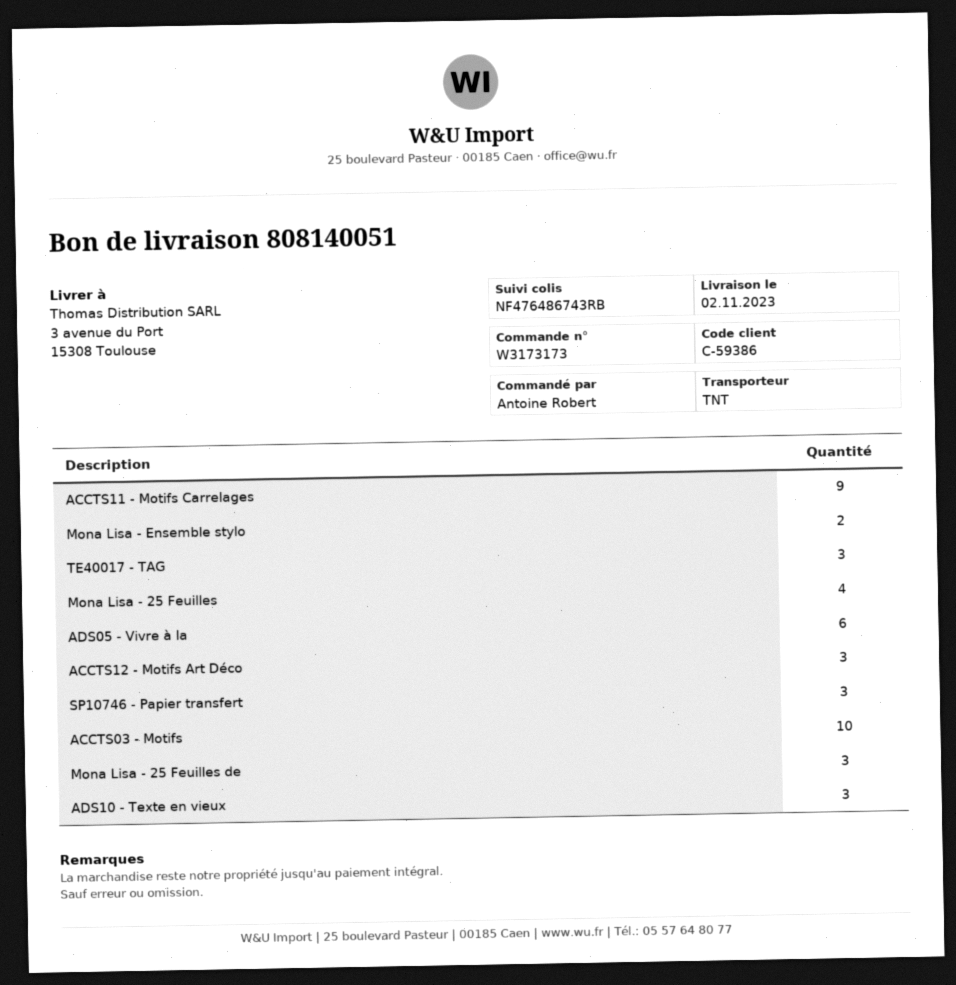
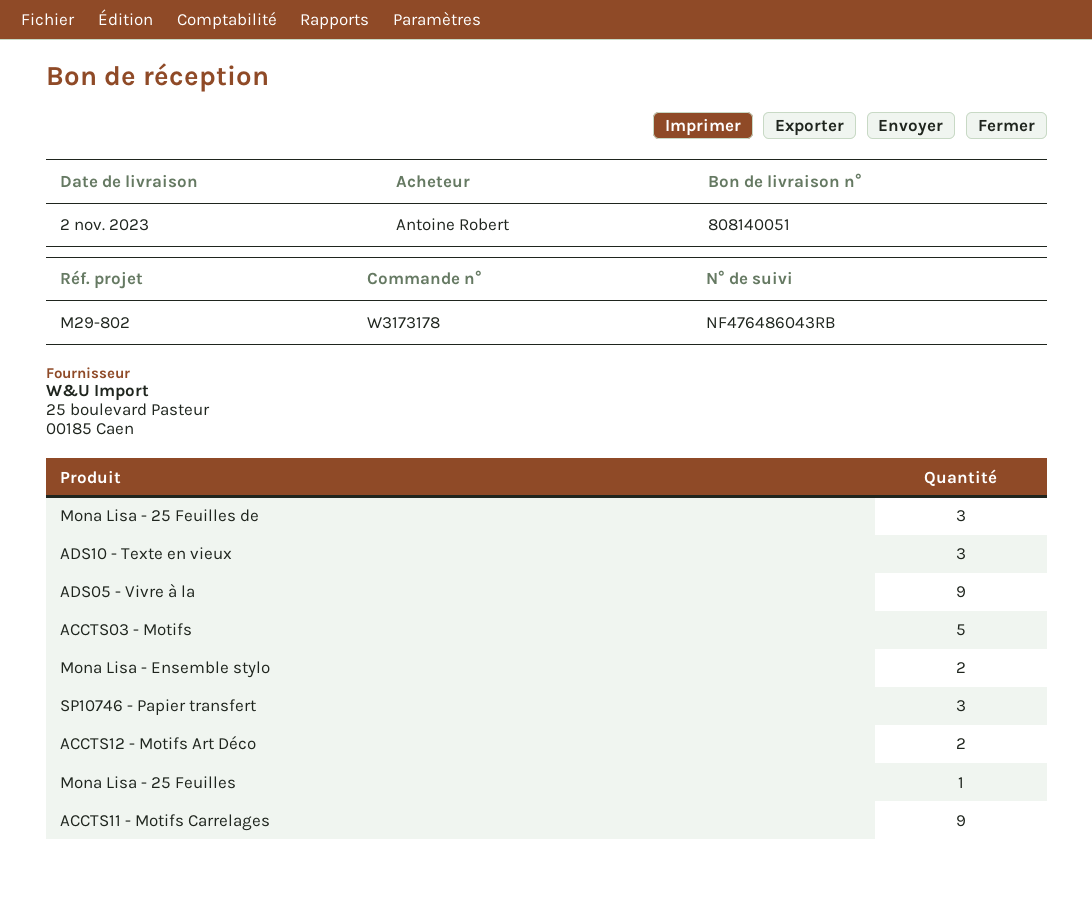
order number: W3173173 -> W3173178
tracking number: NF476486743RB -> NF476486043RB
TE40017 - TAG: 3 -> none
Mona Lisa - 25 Feuilles: 4 -> 1
ADS05 - Vivre à la: 6 -> 9
ACCTS12 - Motifs Art Déco: 3 -> 2
ACCTS03 - Motifs: 10 -> 5

